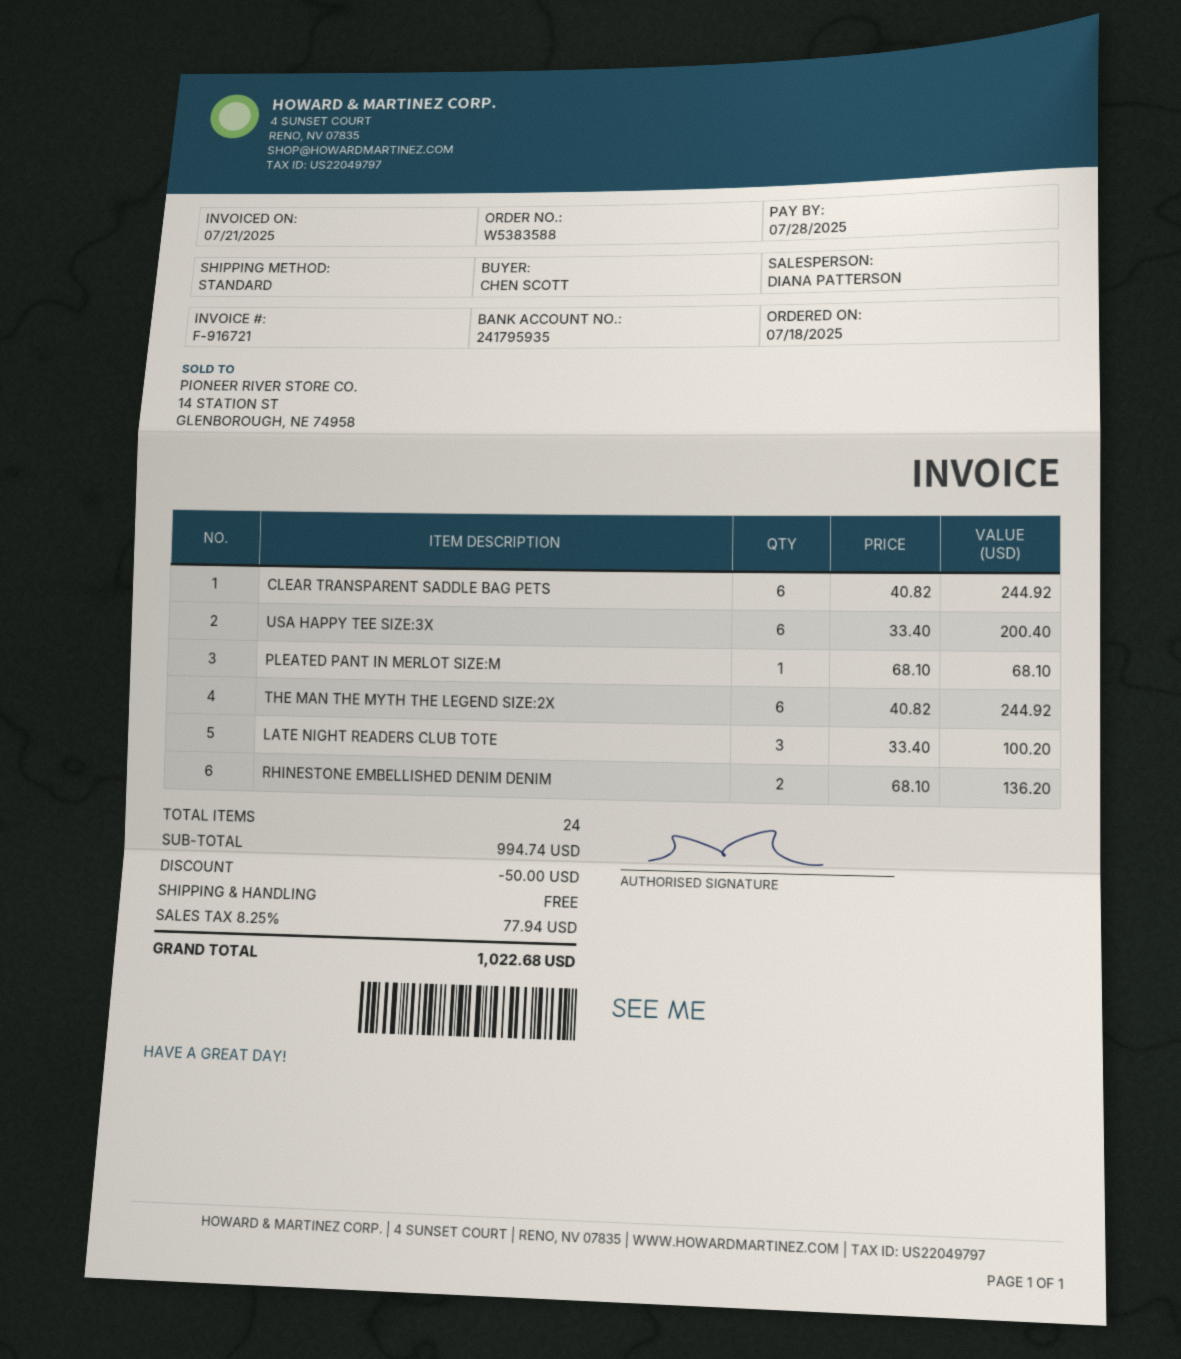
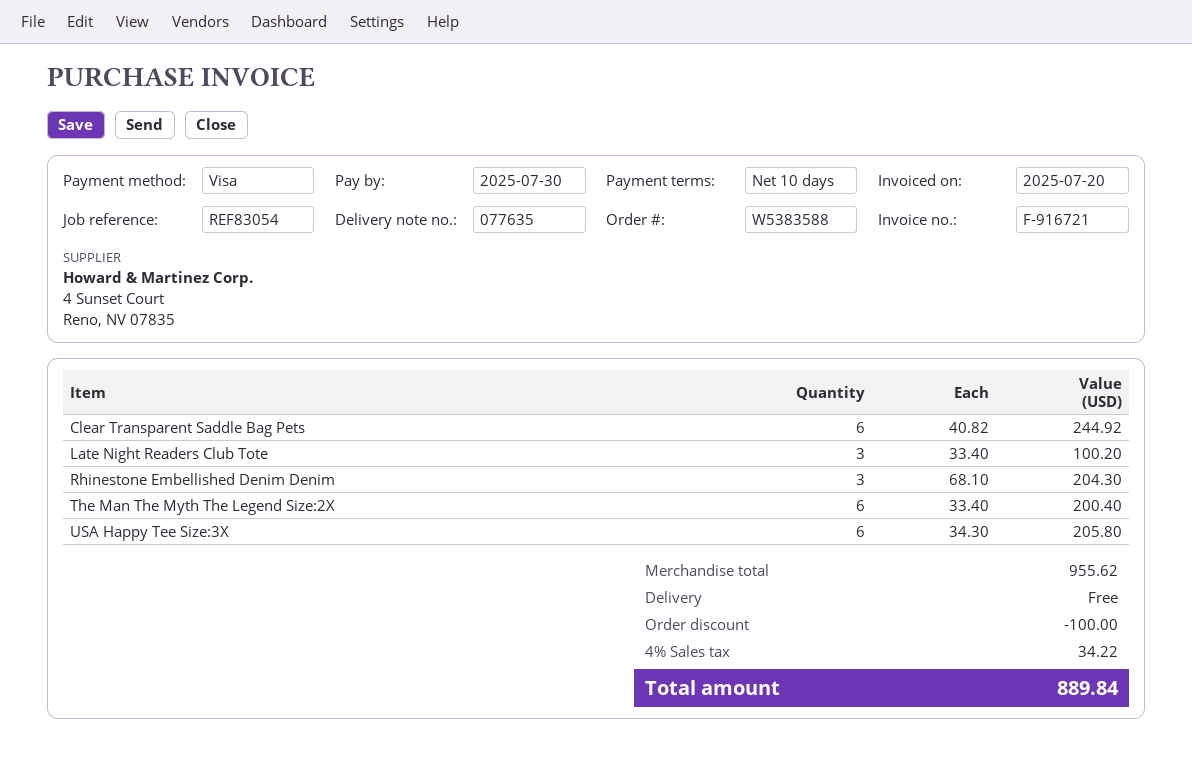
invoice date: 2025-07-21 -> 2025-07-20
due date: 2025-07-28 -> 2025-07-30
USA HAPPY TEE SIZE:3X: 6 x 33.40 = 200.40 -> 6 x 34.30 = 205.80
PLEATED PANT IN MERLOT SIZE:M: 1 x 68.10 = 68.10 -> none
THE MAN THE MYTH THE LEGEND SIZE:2X: 6 x 40.82 = 244.92 -> 6 x 33.40 = 200.40
RHINESTONE EMBELLISHED DENIM DENIM: 2 x 68.10 = 136.20 -> 3 x 68.10 = 204.30
subtotal: 994.74 -> 955.62
discount: 50.00 -> 100.00
tax: 8.25% = 77.94 -> 4% = 34.22
total: 1022.68 -> 889.84

